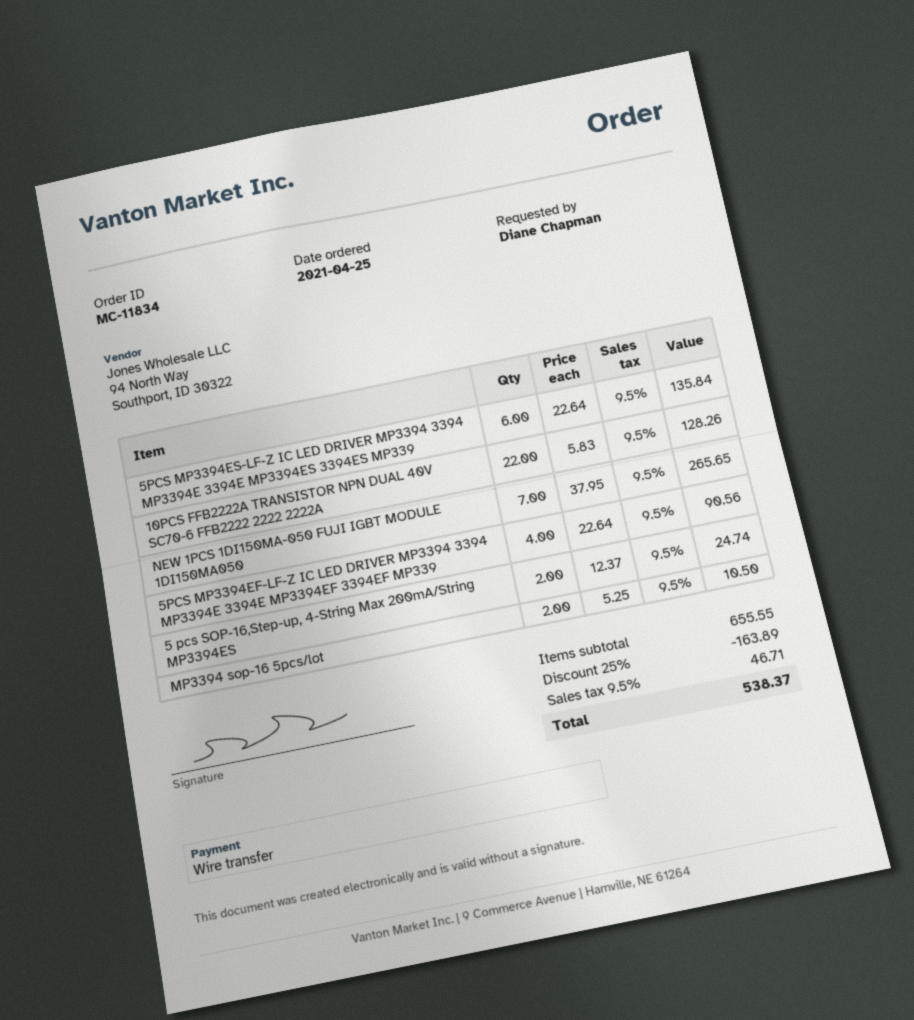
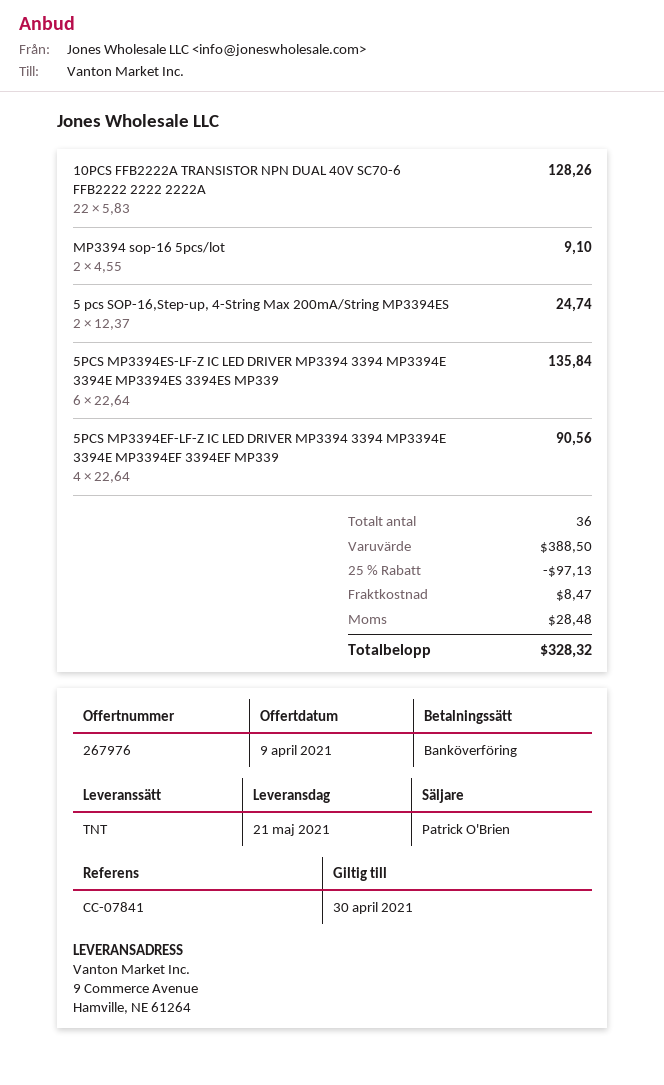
NEW 1PCS 1DI150MA-050 FUJI IGBT MODULE 1DI150MA050: 7 x 37.95 = 265.65 -> none
MP3394 sop-16 5pcs/lot: 2 x 5.25 = 10.50 -> 2 x 4.55 = 9.10
subtotal: 655.55 -> 388.50
discount: 25% = 163.89 -> 25% = 97.13
shipping: none -> 8.47
tax: 46.71 -> 28.48
total: 538.37 -> 328.32

